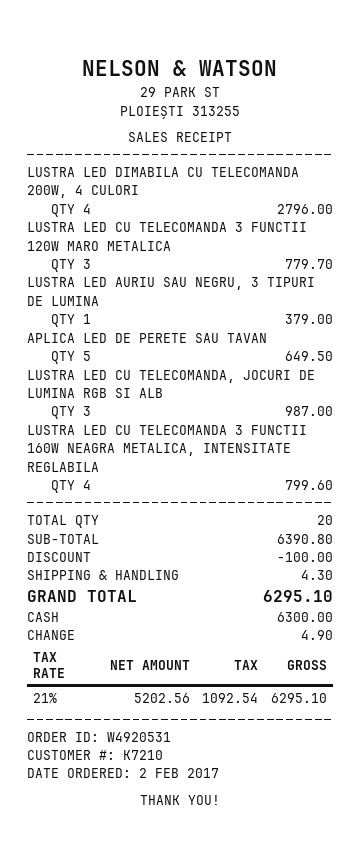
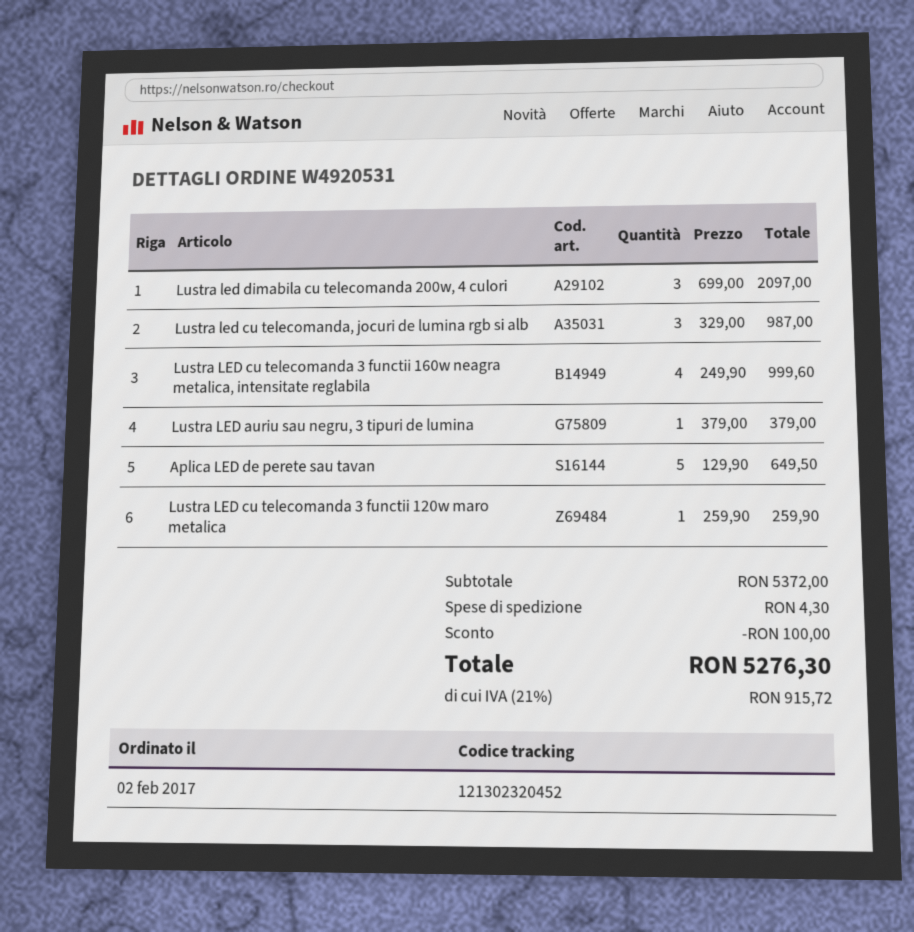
LUSTRA LED DIMABILA CU TELECOMANDA 200W, 4 CULORI: 4 for 2796.00 -> 3 for 2097.00
LUSTRA LED CU TELECOMANDA 3 FUNCTII 120W MARO METALICA: 3 for 779.70 -> 1 for 259.90
LUSTRA LED CU TELECOMANDA 3 FUNCTII 160W NEAGRA METALICA, INTENSITATE REGLABILA: 4 for 799.60 -> 4 for 999.60
subtotal: 6390.80 -> 5372.00
tax: 21% = 1092.54 -> 21% = 915.72
total: 6295.10 -> 5276.30

